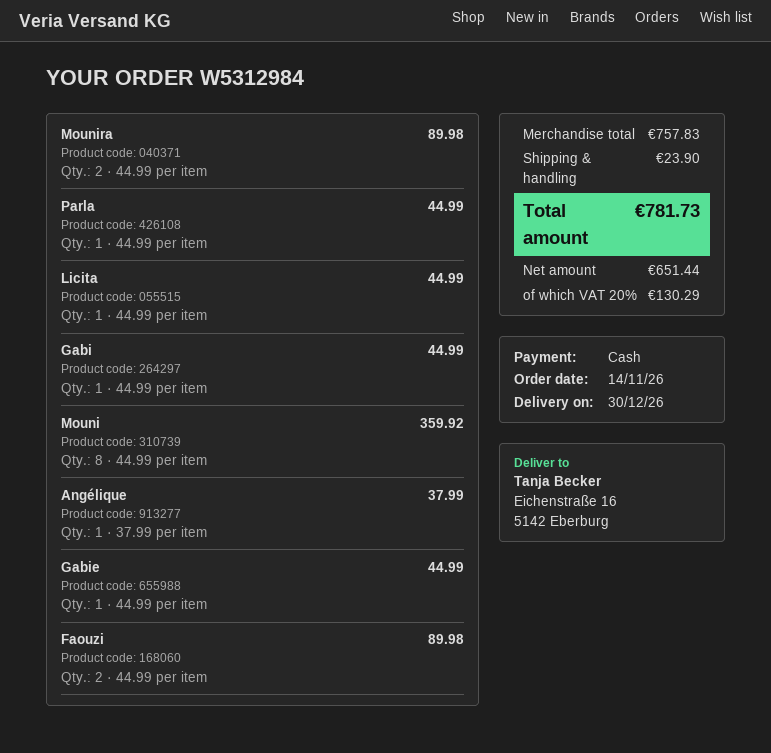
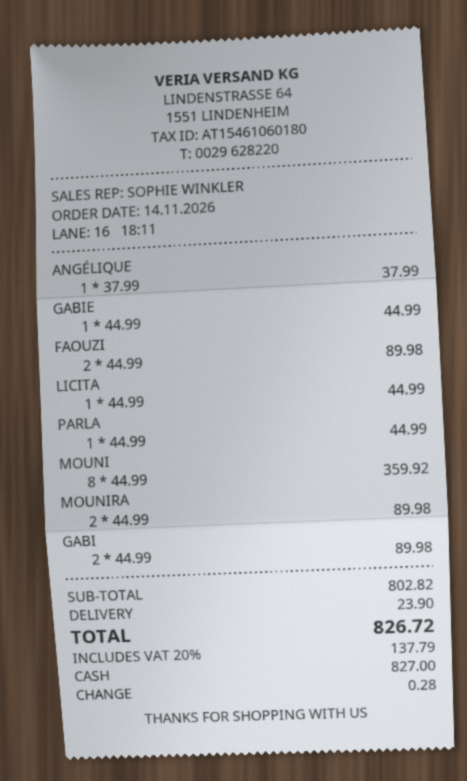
Gabi: 1 x 44.99 = 44.99 -> 2 x 44.99 = 89.98
subtotal: 757.83 -> 802.82
tax: 20% = 130.29 -> 20% = 137.79
total: 781.73 -> 826.72

